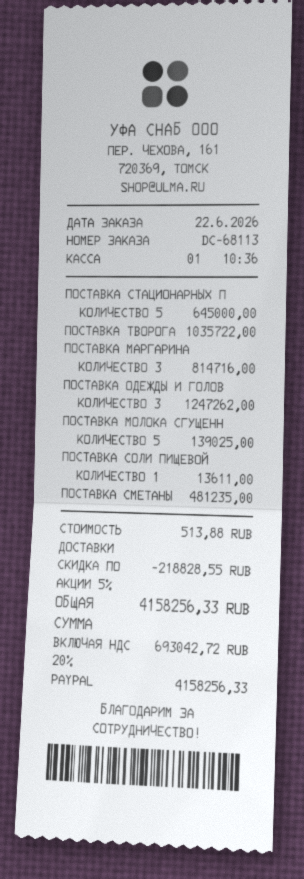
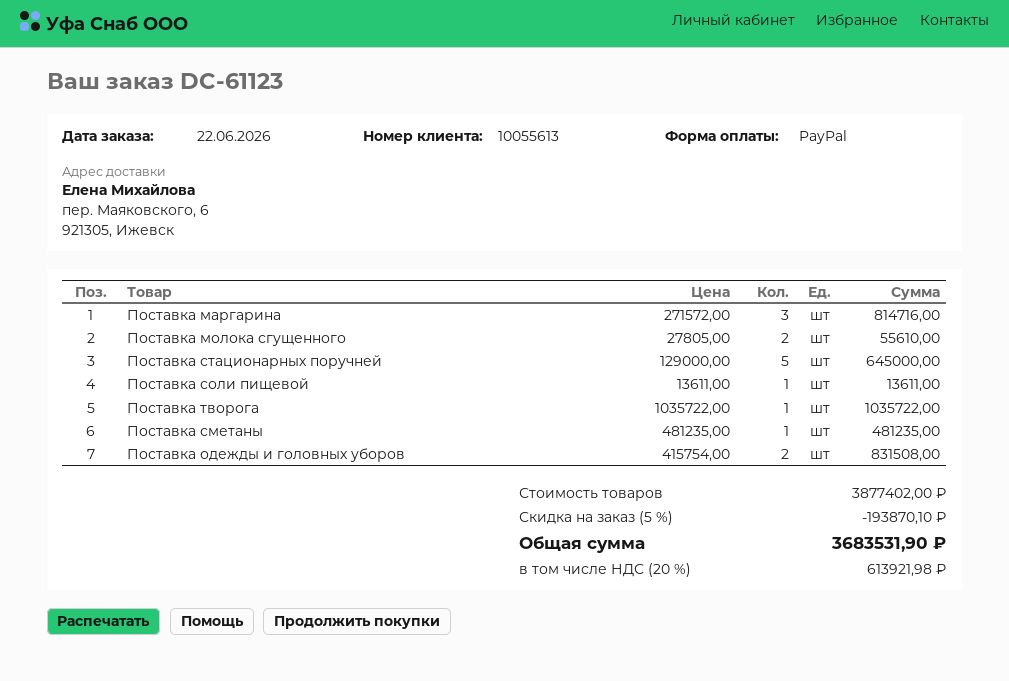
order number: DC-68113 -> DC-61123
ПОСТАВКА ОДЕЖДЫ И ГОЛОВ: 3 for 1247262.00 -> 2 for 831508.00
ПОСТАВКА МОЛОКА СГУЩЕНН: 5 for 139025.00 -> 2 for 55610.00
discount: 5% = 218828.55 -> 5% = 193870.10
shipping: 513.88 -> none
tax: 20% = 693042.72 -> 20% = 613921.98
total: 4158256.33 -> 3683531.90

